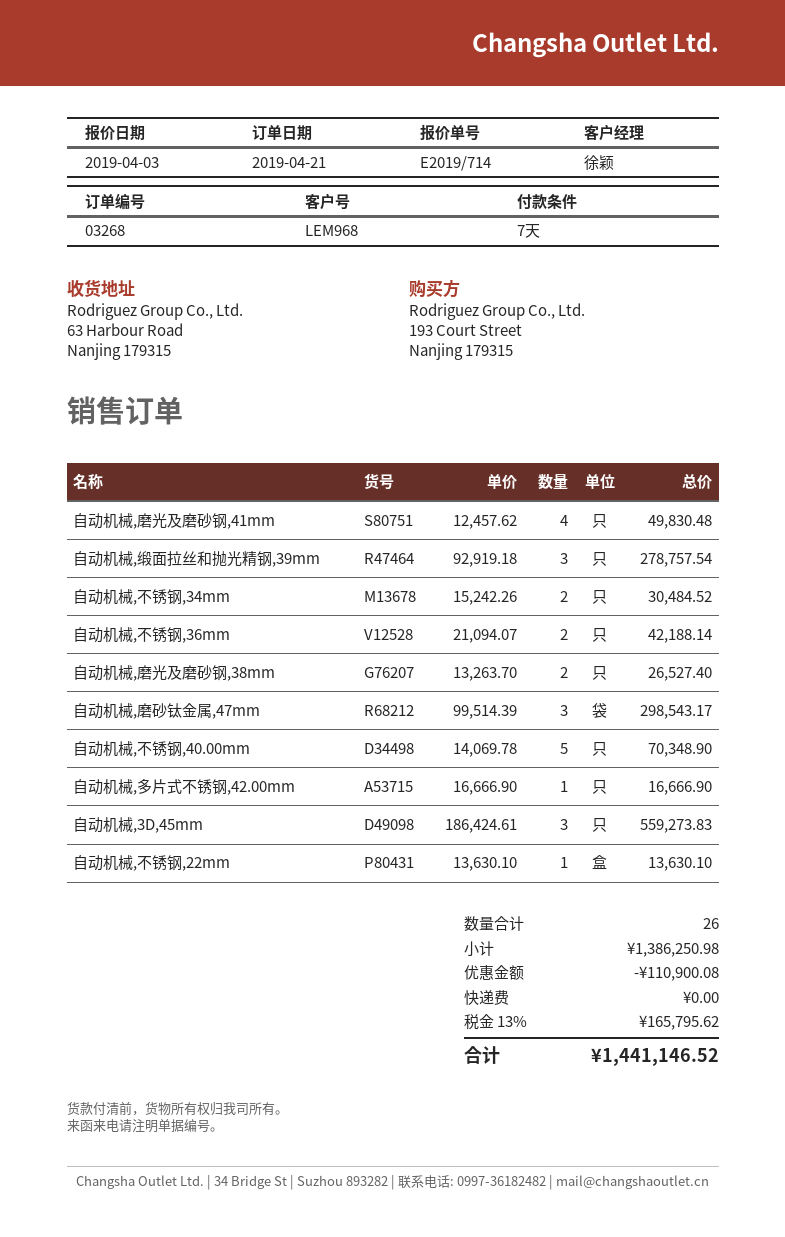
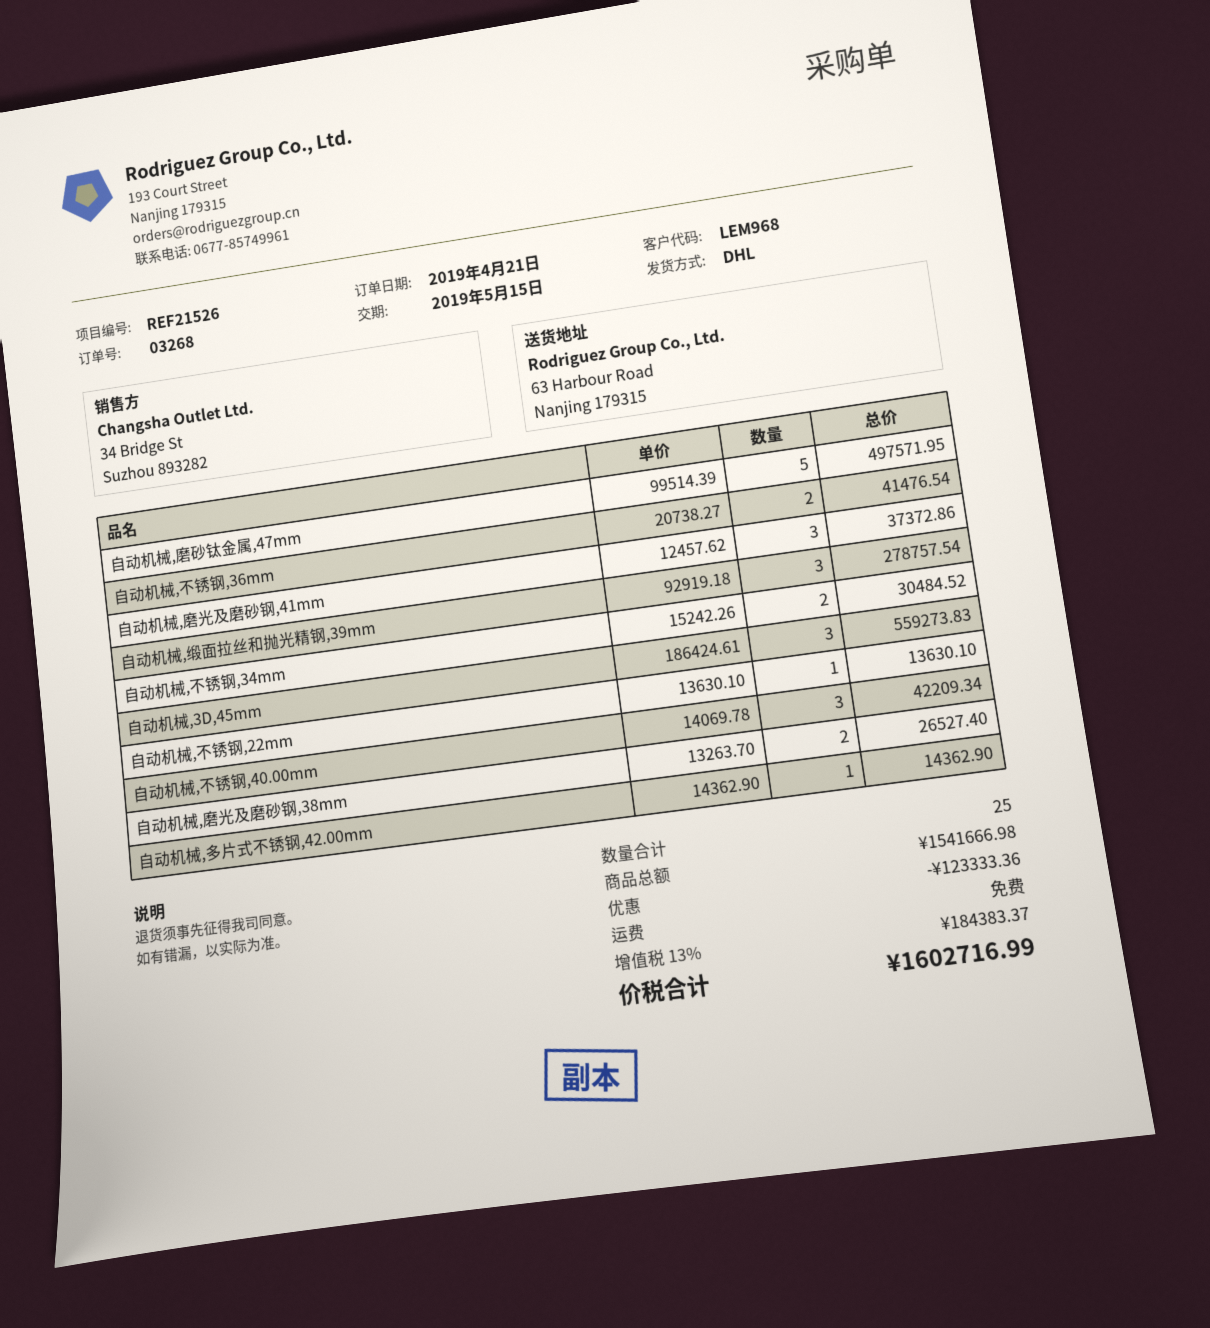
自动机械,磨光及磨砂钢,41mm: 4 x 12457.62 = 49830.48 -> 3 x 12457.62 = 37372.86
自动机械,不锈钢,36mm: 2 x 21094.07 = 42188.14 -> 2 x 20738.27 = 41476.54
自动机械,磨砂钛金属,47mm: 3 x 99514.39 = 298543.17 -> 5 x 99514.39 = 497571.95
自动机械,不锈钢,40.00mm: 5 x 14069.78 = 70348.90 -> 3 x 14069.78 = 42209.34
自动机械,多片式不锈钢,42.00mm: 1 x 16666.90 = 16666.90 -> 1 x 14362.90 = 14362.90
total quantity: 26 -> 25
subtotal: 1386250.98 -> 1541666.98
discount: 110900.08 -> 123333.36
tax: 13% = 165795.62 -> 13% = 184383.37
total: 1441146.52 -> 1602716.99

